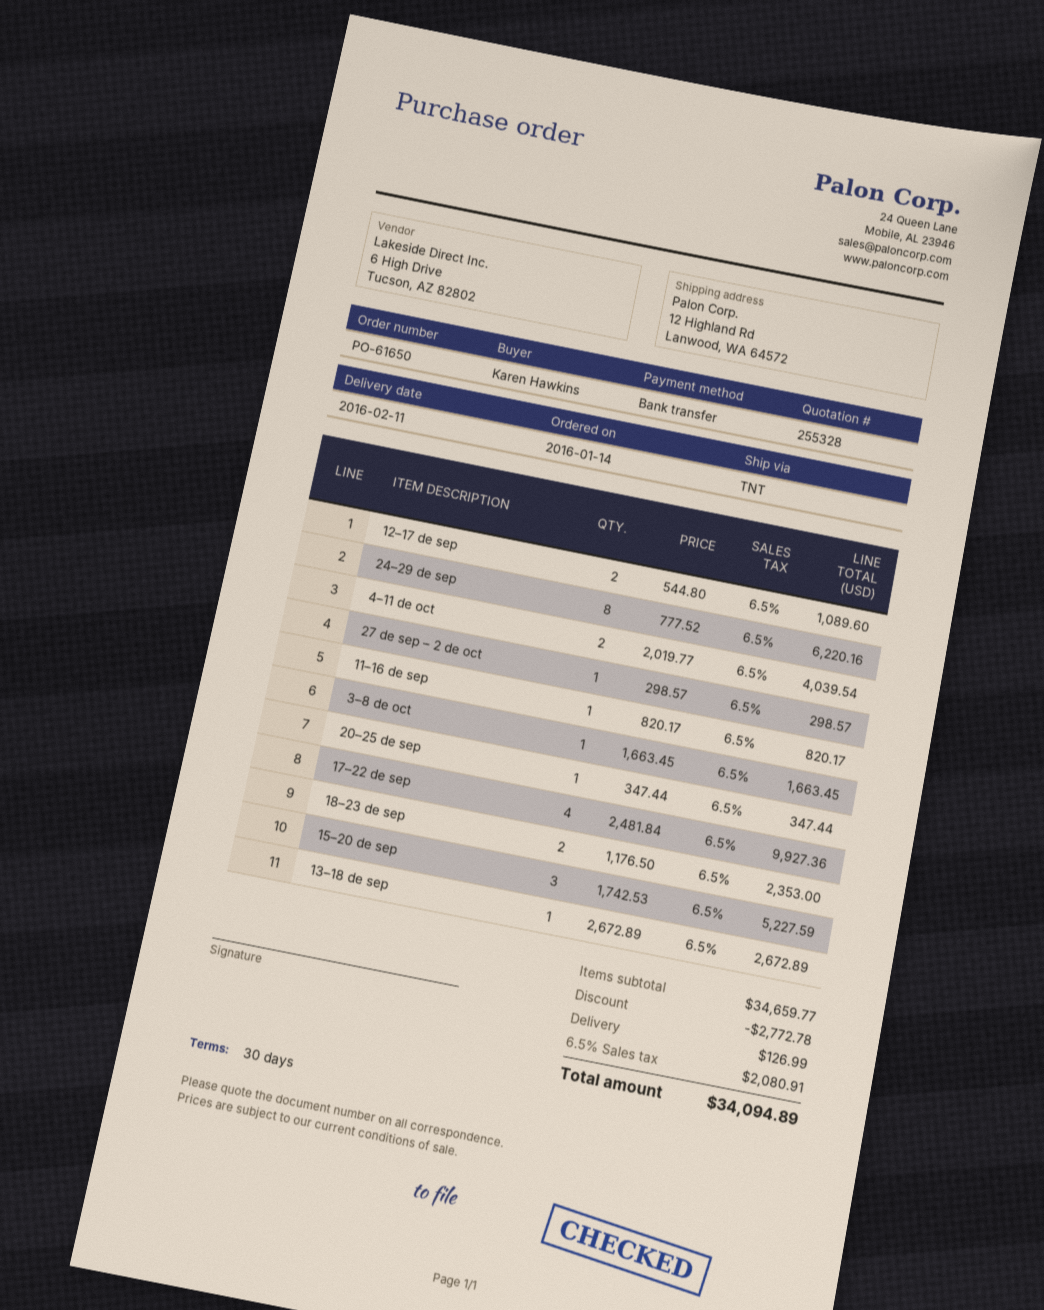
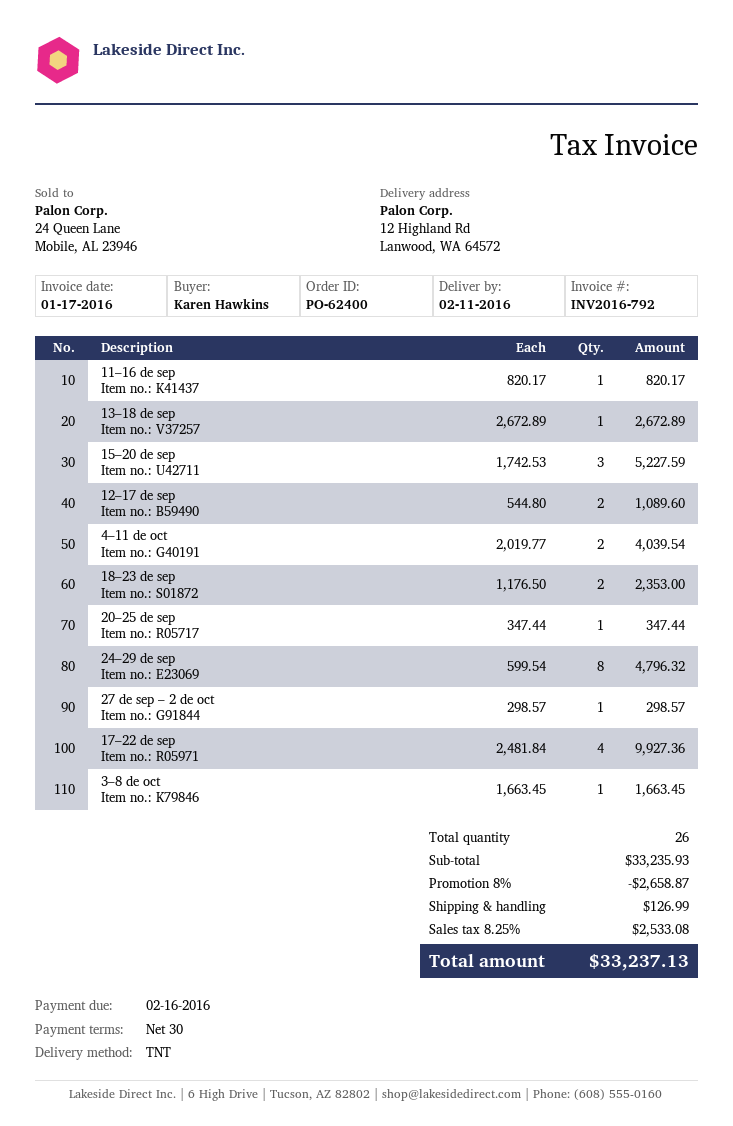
order number: PO-61650 -> PO-62400
24–29 de sep: 8 x 777.52 = 6220.16 -> 8 x 599.54 = 4796.32
subtotal: 34659.77 -> 33235.93
discount: 2772.78 -> 2658.87
tax: 6.5% = 2080.91 -> 8.25% = 2533.08
total: 34094.89 -> 33237.13

